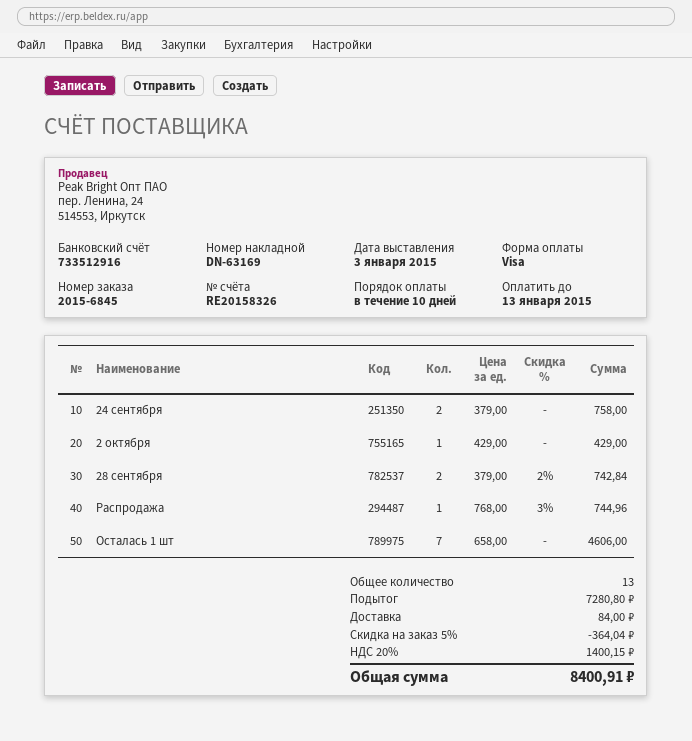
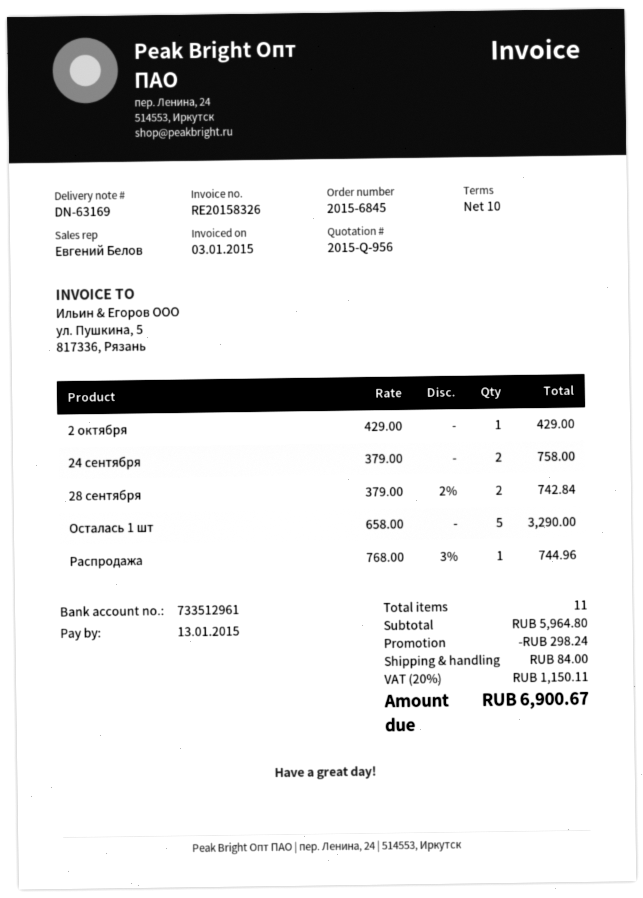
bank account: 733512916 -> 733512961
Осталась 1 шт: 7 x 658.00 = 4606.00 -> 5 x 658.00 = 3290.00
total quantity: 13 -> 11
subtotal: 7280.80 -> 5964.80
discount: 364.04 -> 298.24
tax: 20% = 1400.15 -> 20% = 1150.11
total: 8400.91 -> 6900.67

